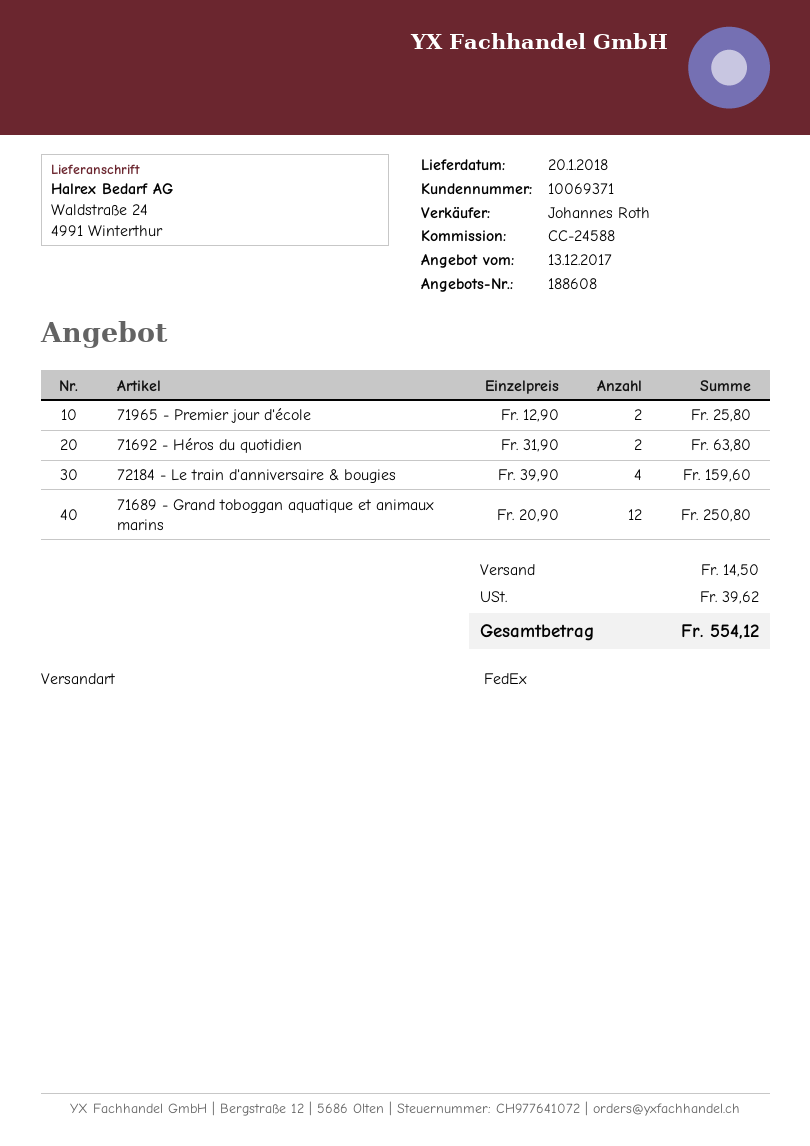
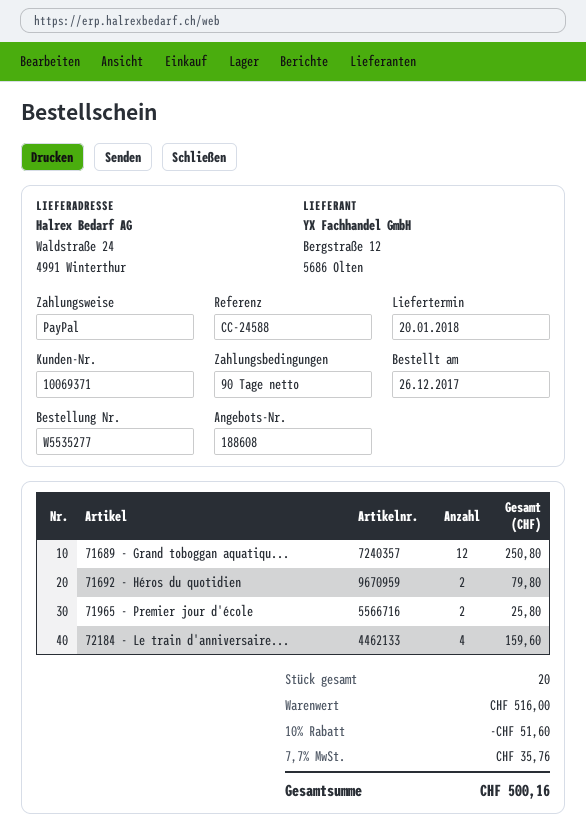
71692 - Héros du quotidien: 2 for 63.80 -> 2 for 79.80
discount: none -> 10% = 51.60
shipping: 14.50 -> none
tax: 39.62 -> 35.76
total: 554.12 -> 500.16

